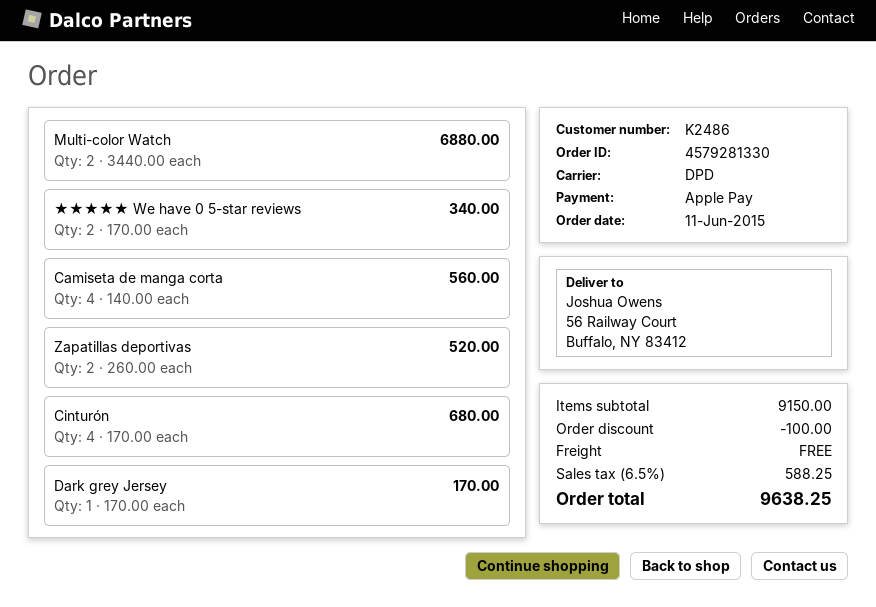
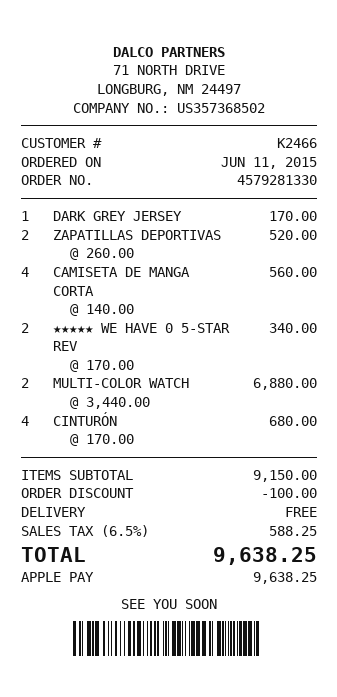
customer number: K2486 -> K2466

